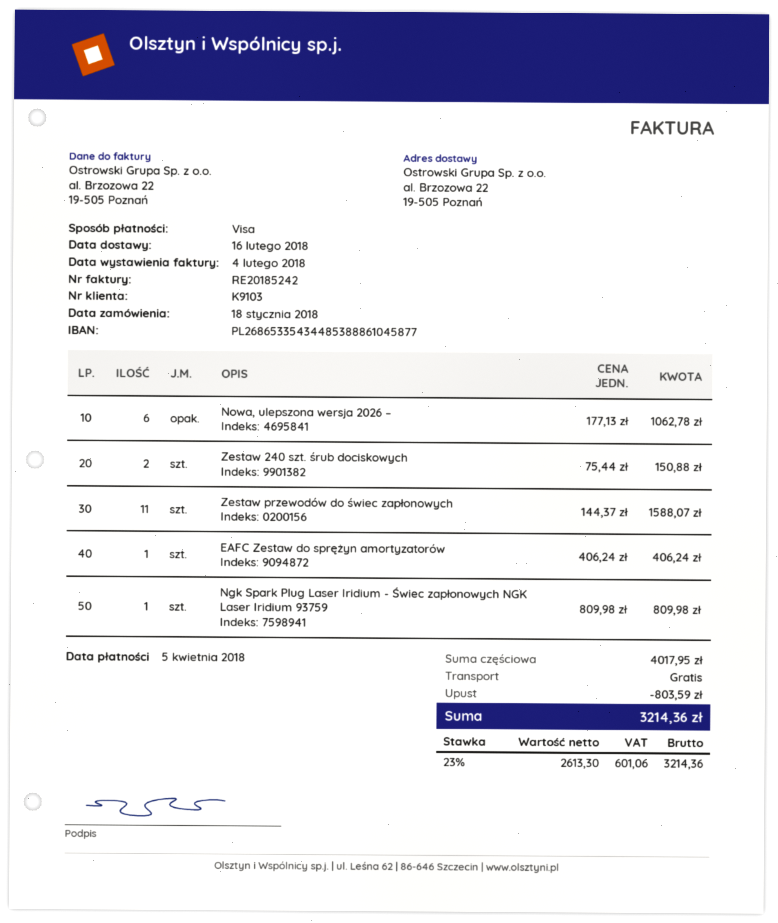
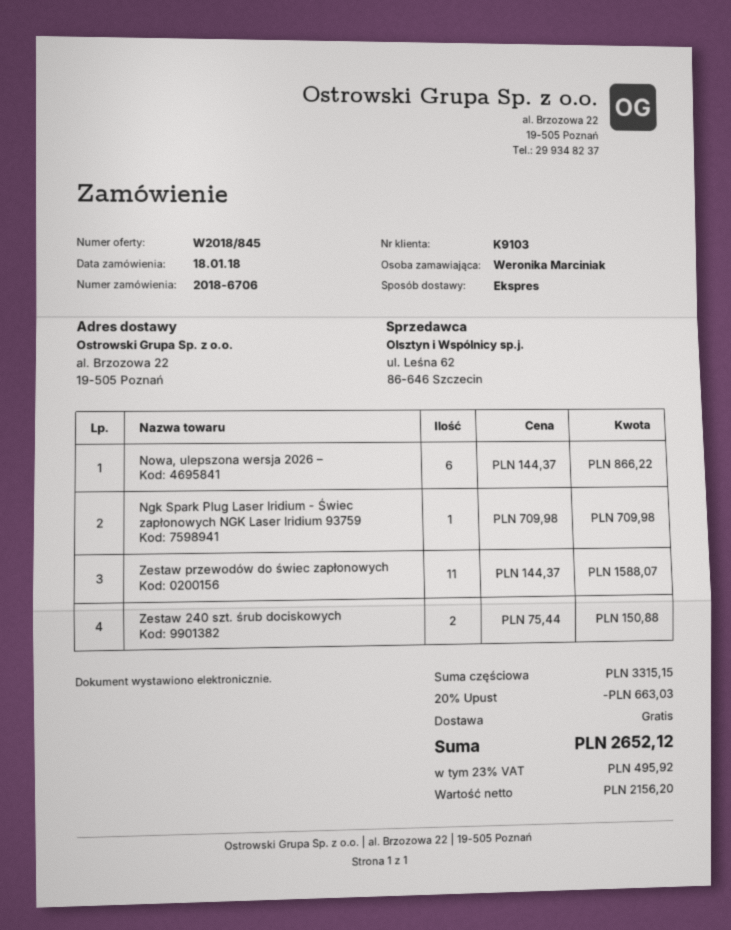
Nowa, ulepszona wersja 2026 –: 6 x 177.13 = 1062.78 -> 6 x 144.37 = 866.22
EAFC Zestaw do sprężyn amortyzatorów: 1 x 406.24 = 406.24 -> none
Ngk Spark Plug Laser Iridium - Świec zapłonowych NGK Laser Iridium 93759: 1 x 809.98 = 809.98 -> 1 x 709.98 = 709.98
subtotal: 4017.95 -> 3315.15
discount: 803.59 -> 663.03
net: 2613.30 -> 2156.20
tax: 23% = 601.06 -> 23% = 495.92
total: 3214.36 -> 2652.12

